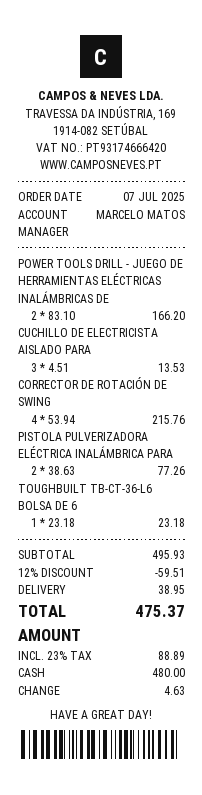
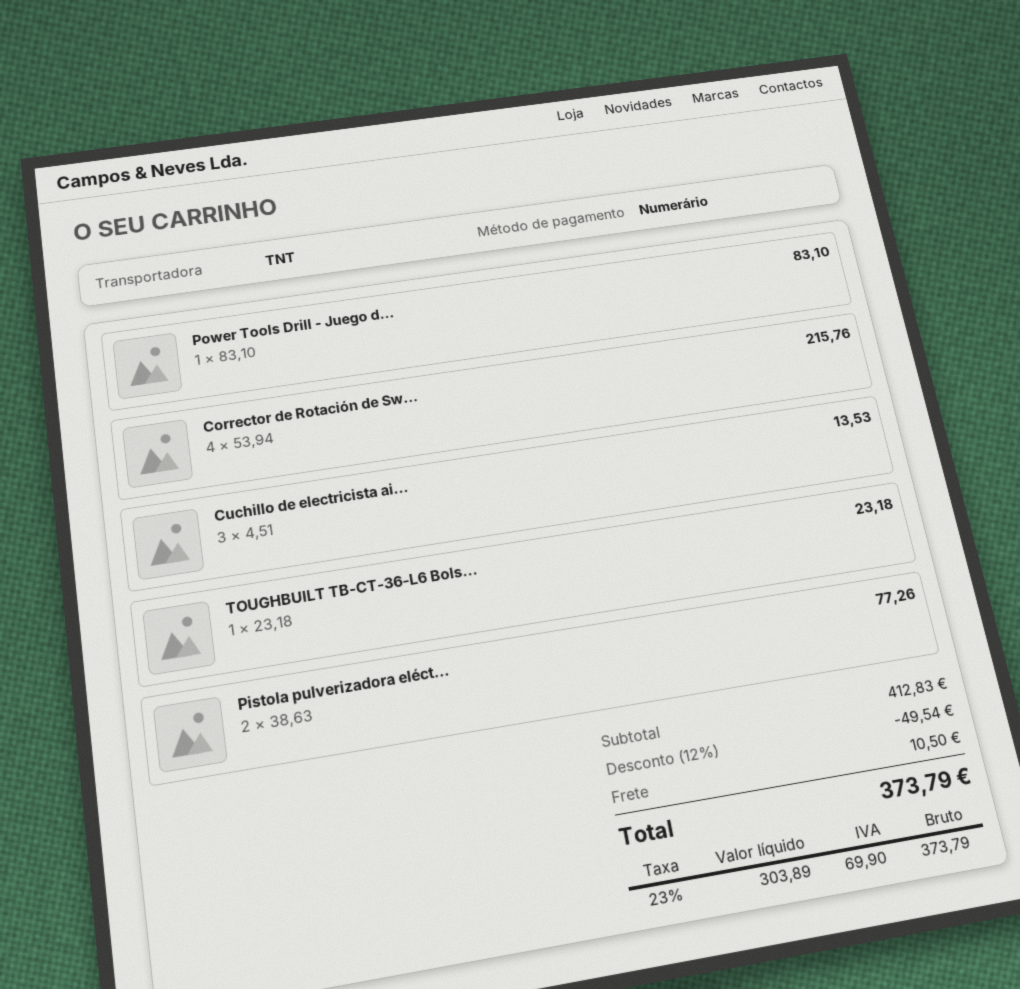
POWER TOOLS DRILL - JUEGO DE HERRAMIENTAS ELÉCTRICAS INALÁMBRICAS DE: 2 x 83.10 = 166.20 -> 1 x 83.10 = 83.10
subtotal: 495.93 -> 412.83
discount: 12% = 59.51 -> 12% = 49.54
shipping: 38.95 -> 10.50
tax: 23% = 88.89 -> 23% = 69.90
total: 475.37 -> 373.79

